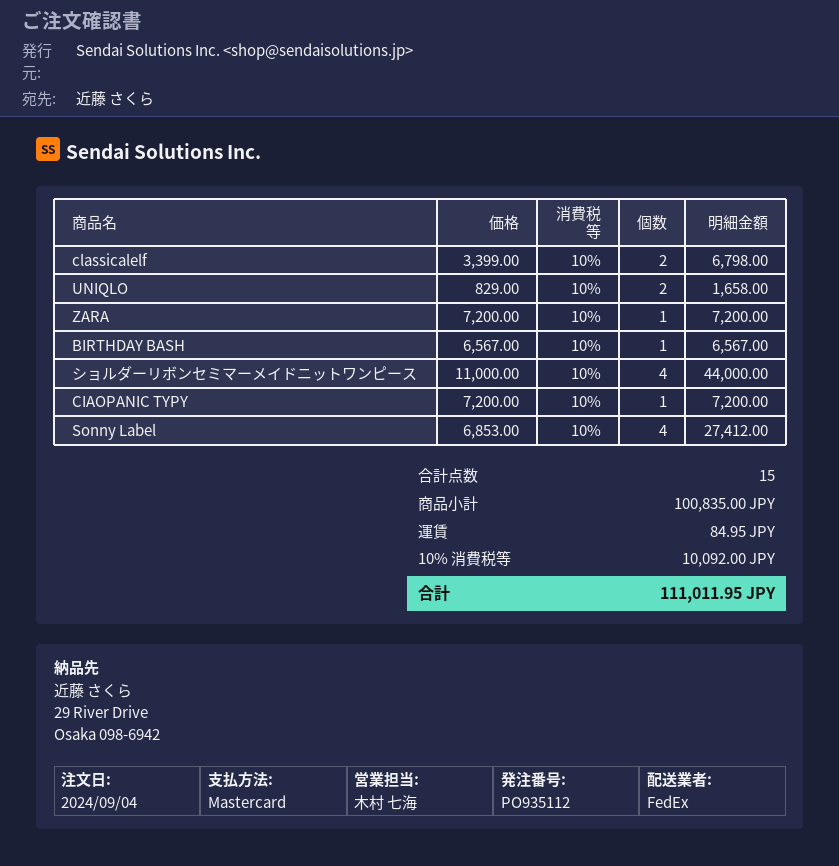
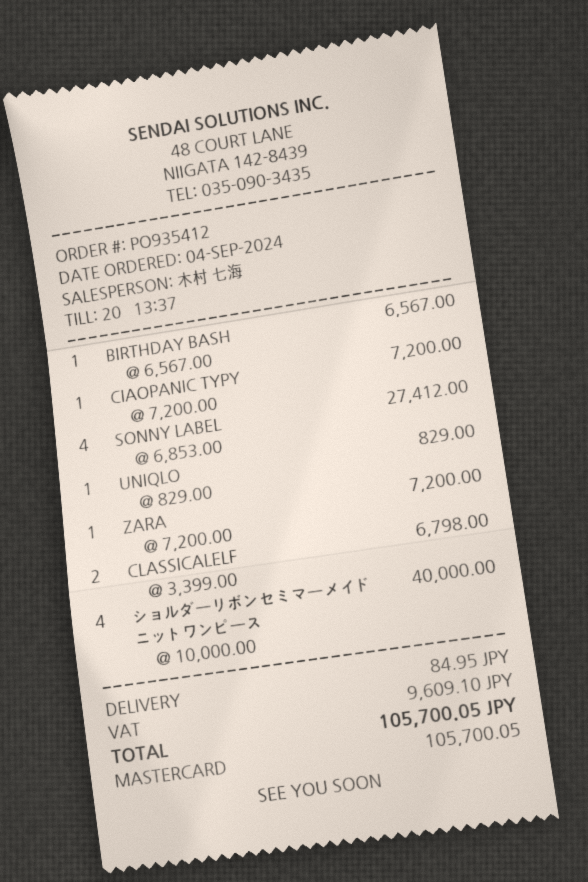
order number: PO935112 -> PO935412
UNIQLO: 2 x 829.00 = 1658.00 -> 1 x 829.00 = 829.00
ショルダーリボンセミマーメイドニットワンピース: 4 x 11000.00 = 44000.00 -> 4 x 10000.00 = 40000.00
tax: 10092.00 -> 9609.10
total: 111011.95 -> 105700.05

